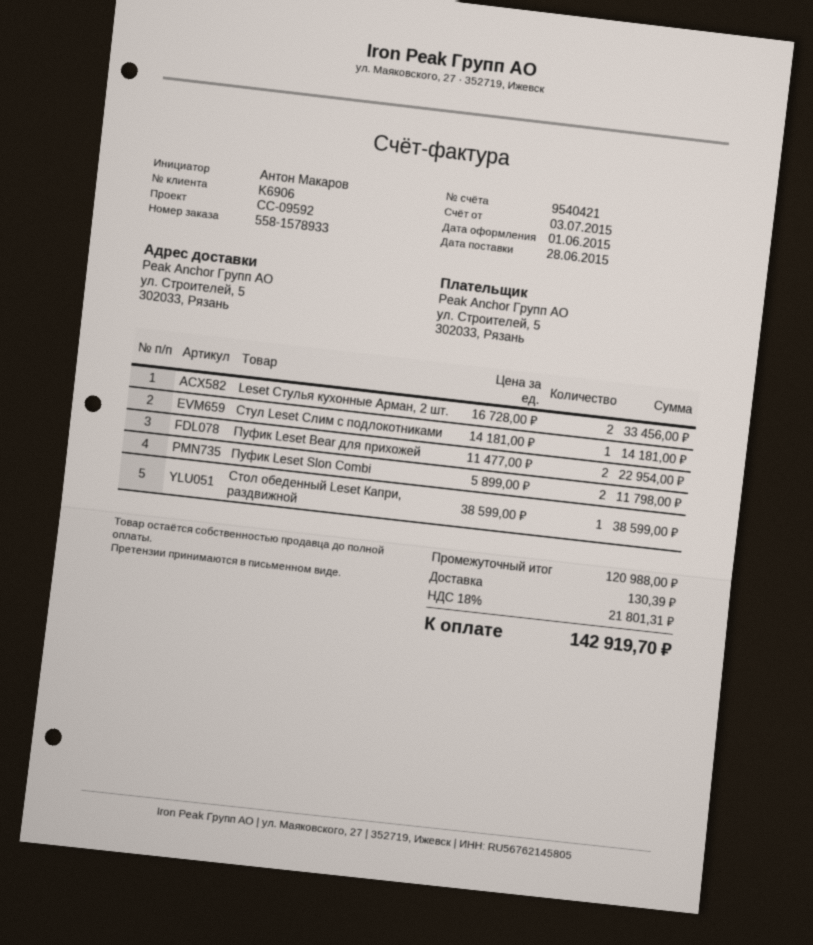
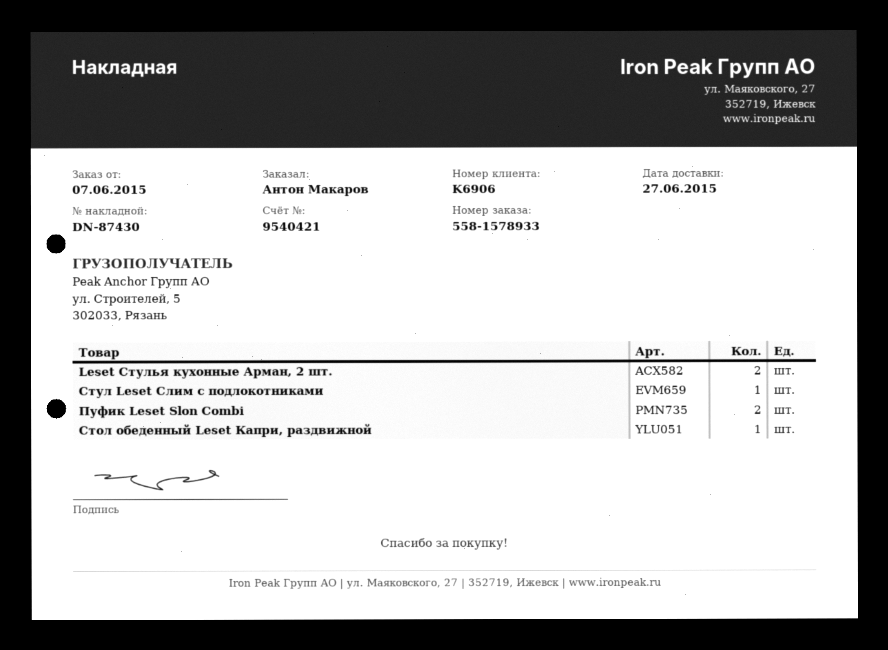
order date: 2015-06-01 -> 2015-06-07
delivery date: 2015-06-28 -> 2015-06-27
Пуфик Leset Bear для прихожей: 2 -> none

